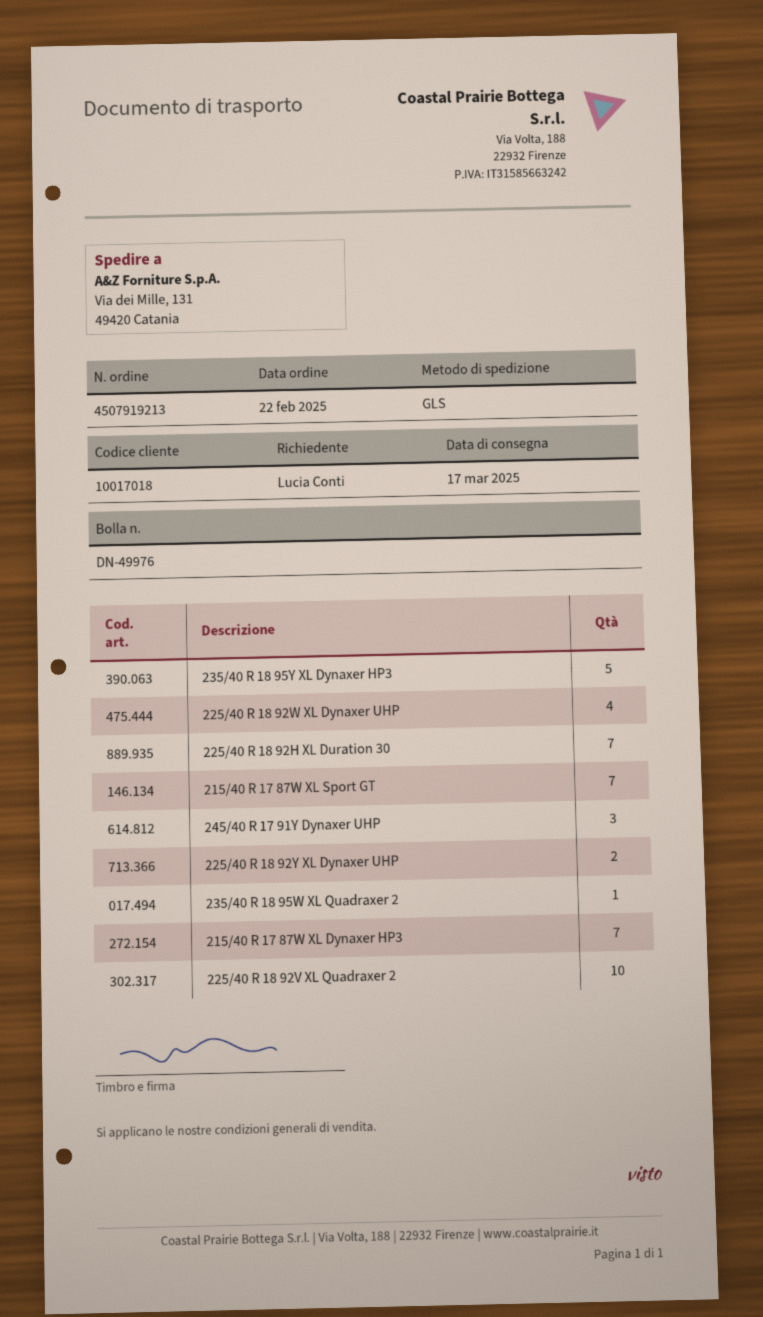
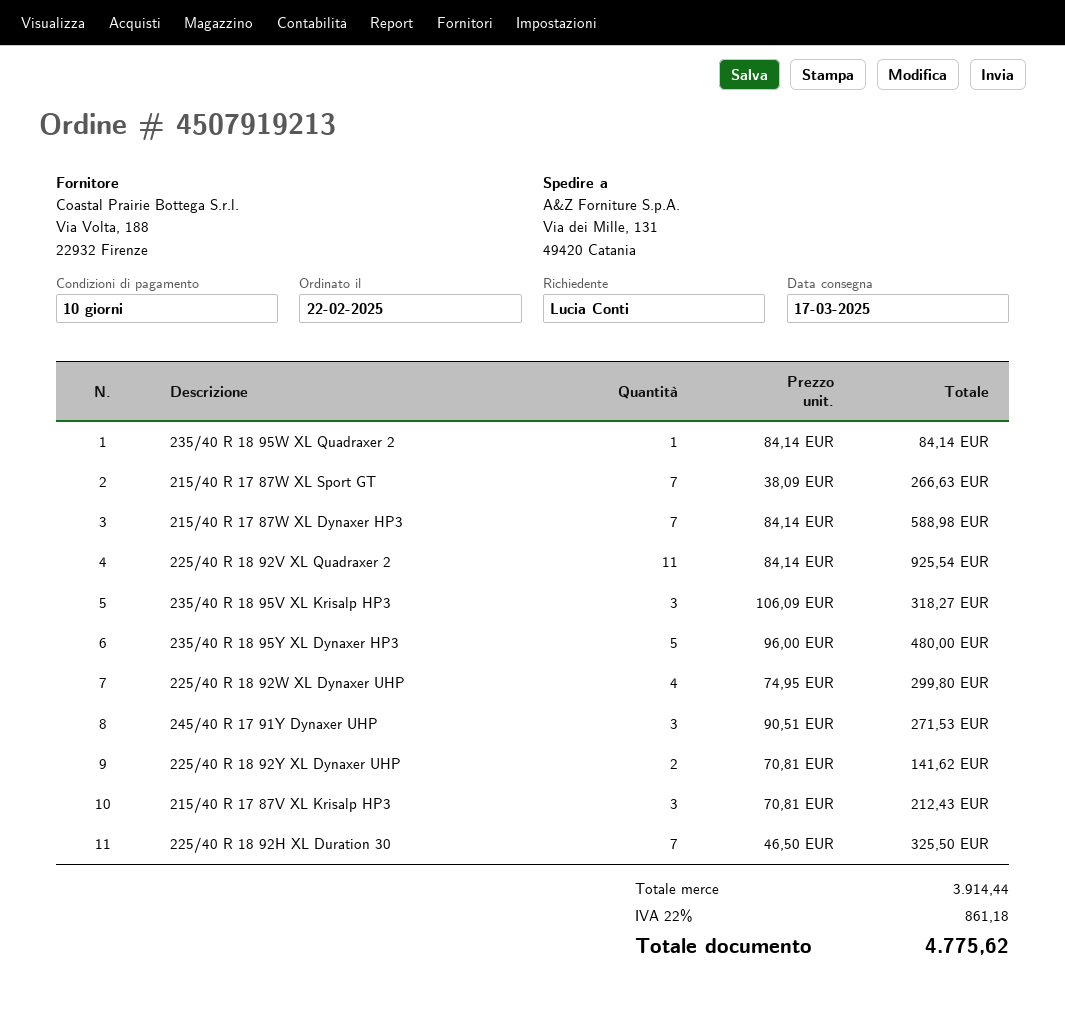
225/40 R 18 92V XL Quadraxer 2: 10 -> 11
235/40 R 18 95V XL Krisalp HP3: none -> 3
215/40 R 17 87V XL Krisalp HP3: none -> 3

